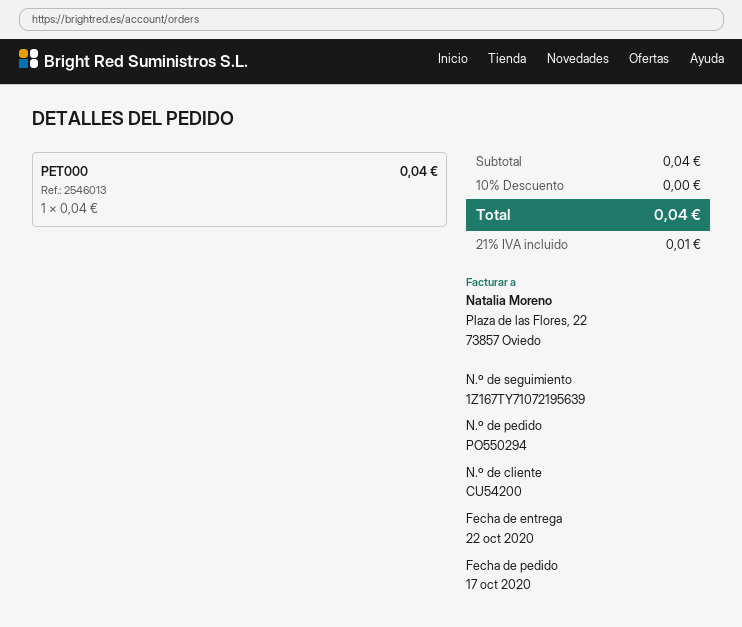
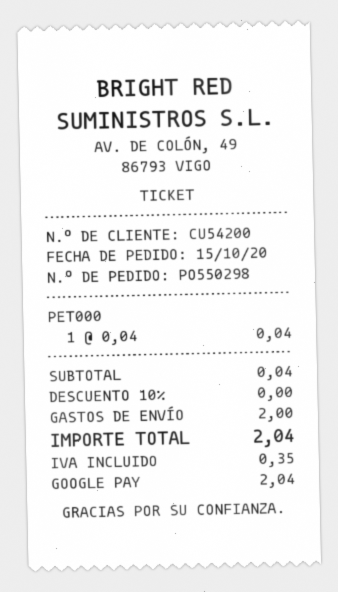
order number: PO550294 -> PO550298
order date: 2020-10-17 -> 2020-10-15
shipping: none -> 2.00
tax: 0.01 -> 0.35
total: 0.04 -> 2.04

